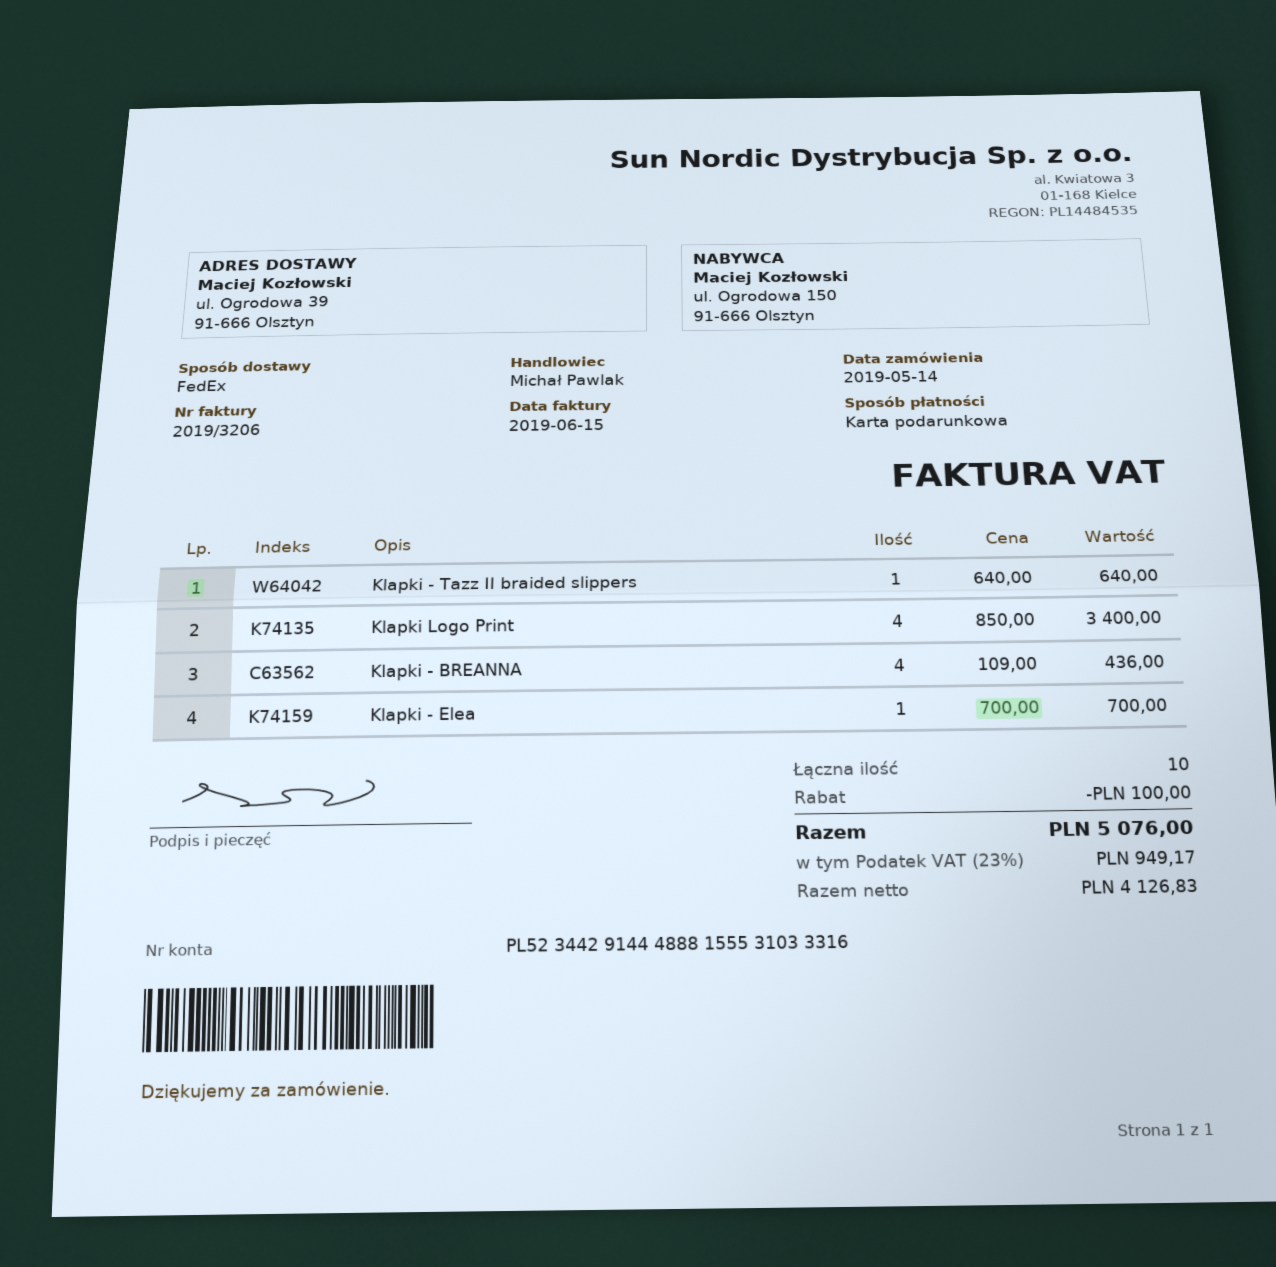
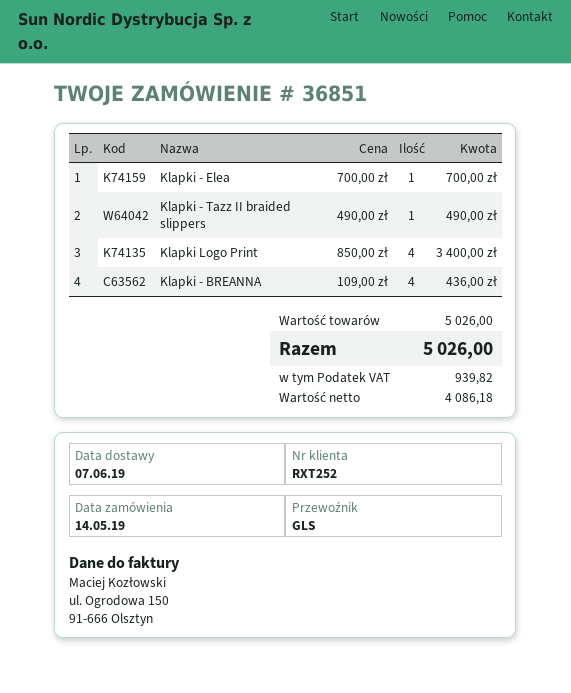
shipping method: FedEx -> GLS
Klapki - Tazz II braided slippers: 1 x 640.00 = 640.00 -> 1 x 490.00 = 490.00
discount: 100.00 -> none
net: 4126.83 -> 4086.18
tax: 949.17 -> 939.82
total: 5076.00 -> 5026.00

